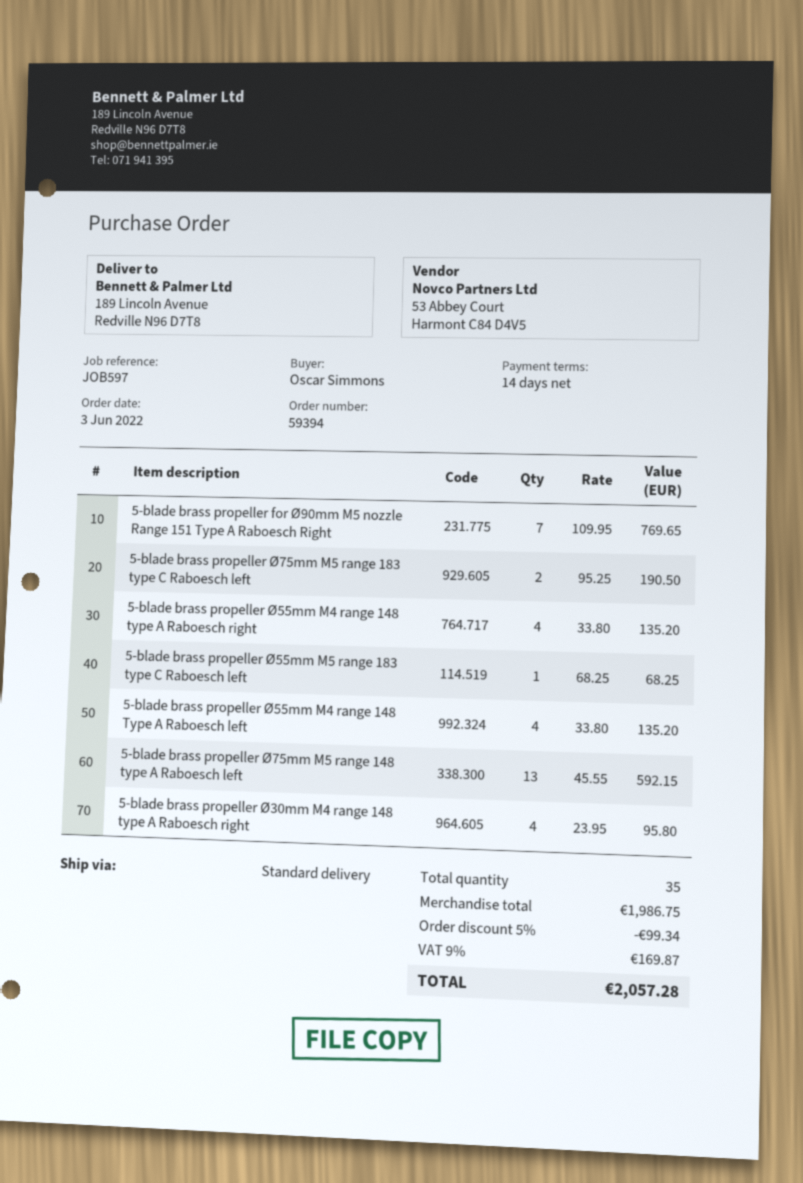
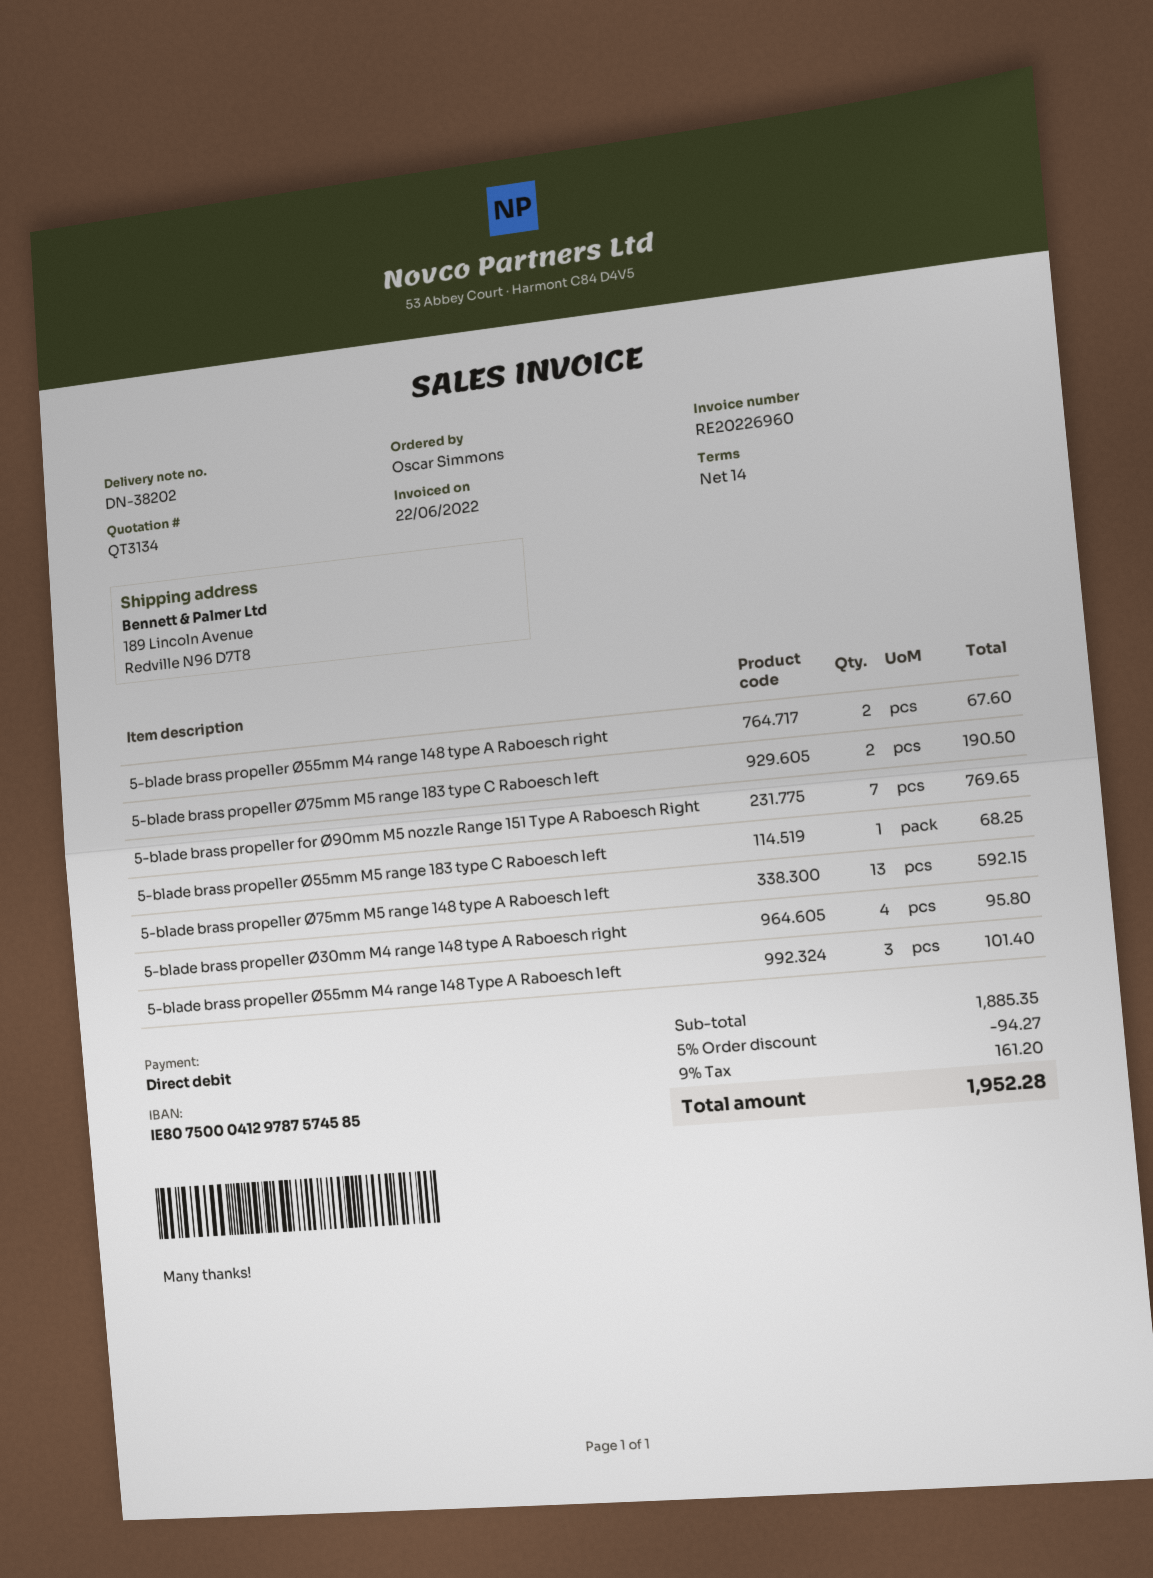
5-blade brass propeller Ø55mm M4 range 148 type A Raboesch right: 4 for 135.20 -> 2 for 67.60
5-blade brass propeller Ø55mm M4 range 148 Type A Raboesch left: 4 for 135.20 -> 3 for 101.40
subtotal: 1986.75 -> 1885.35
discount: 5% = 99.34 -> 5% = 94.27
tax: 9% = 169.87 -> 9% = 161.20
total: 2057.28 -> 1952.28

